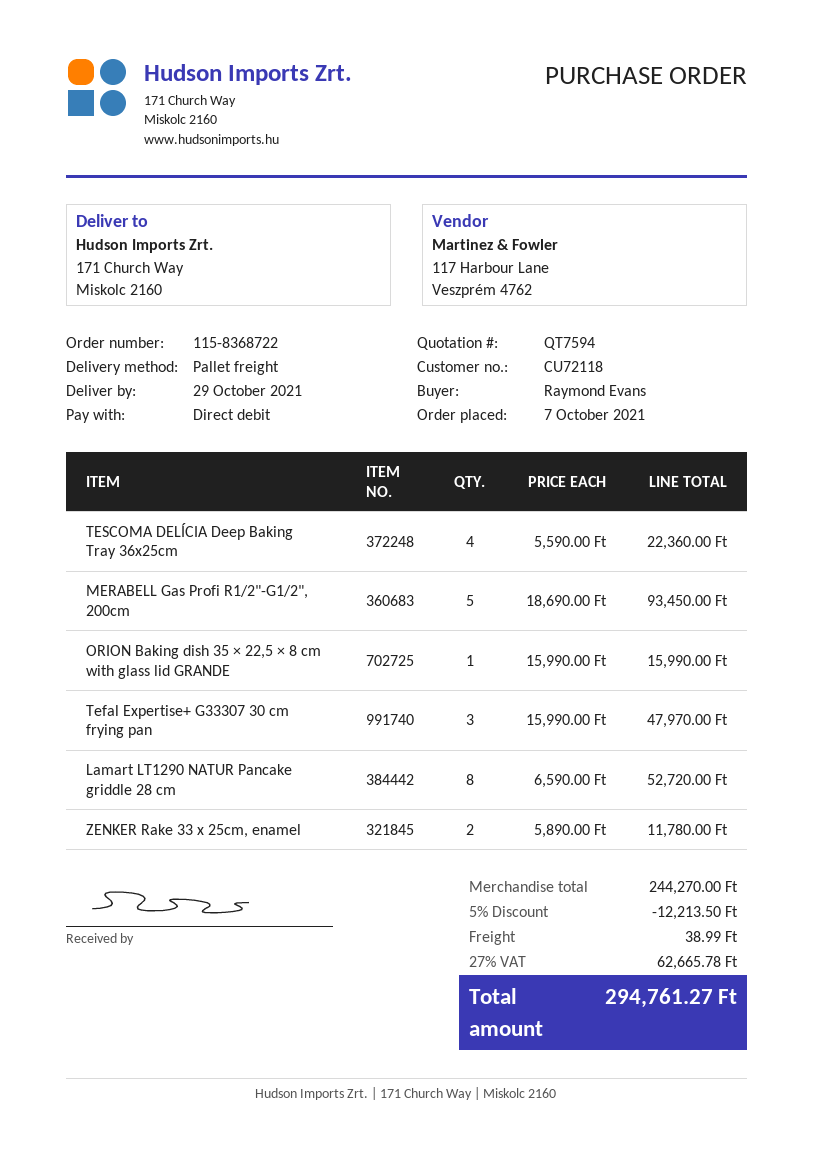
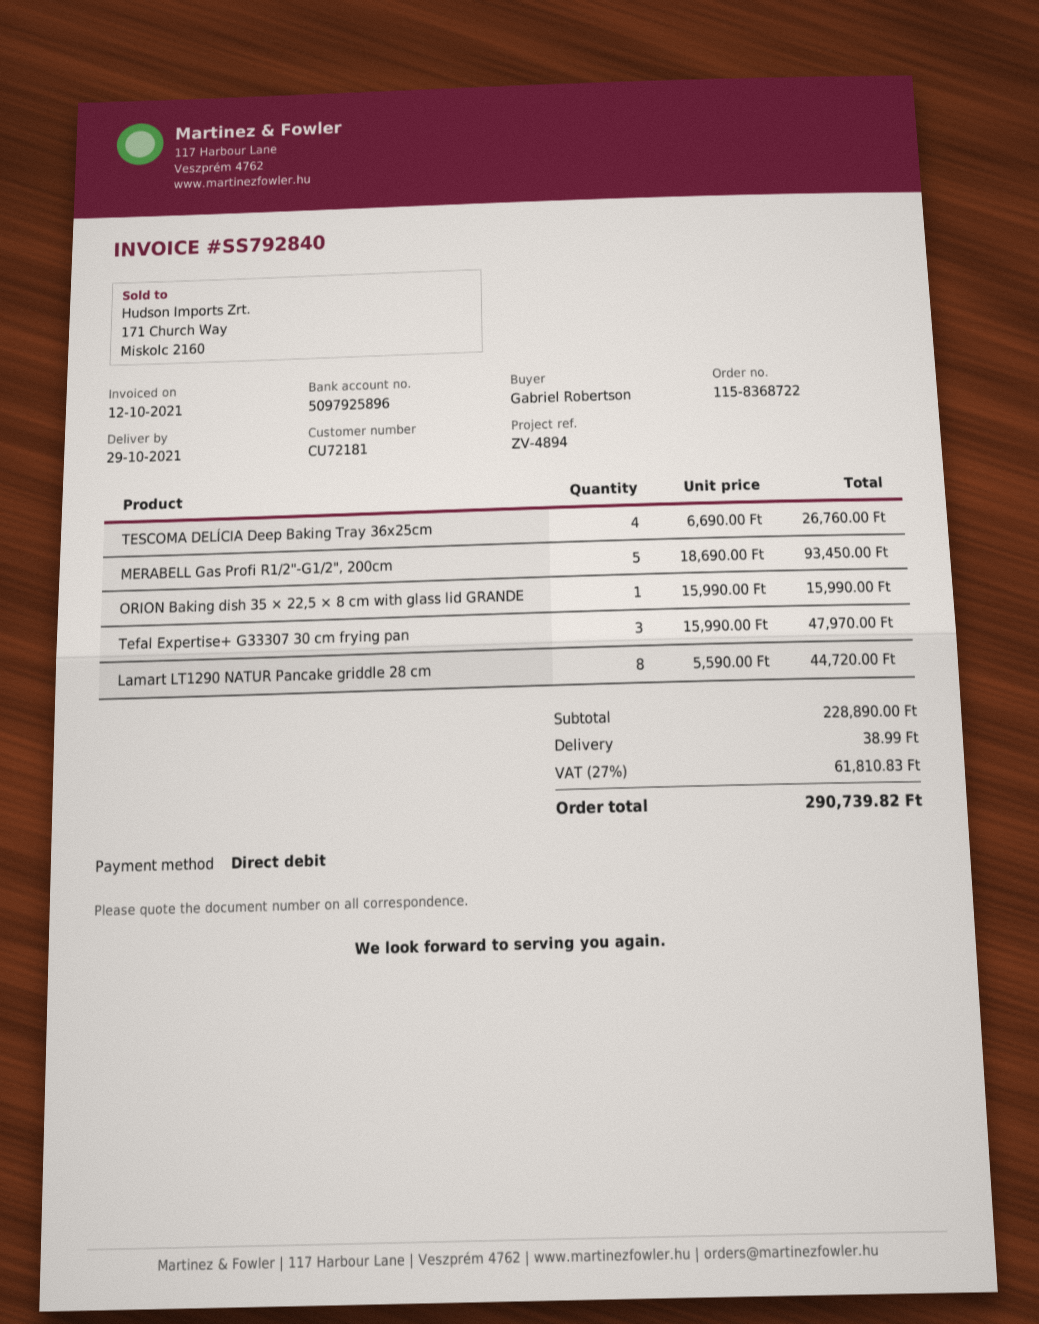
customer number: CU72118 -> CU72181
ordered by: Raymond Evans -> Gabriel Robertson
TESCOMA DELÍCIA Deep Baking Tray 36x25cm: 4 x 5590.00 = 22360.00 -> 4 x 6690.00 = 26760.00
Lamart LT1290 NATUR Pancake griddle 28 cm: 8 x 6590.00 = 52720.00 -> 8 x 5590.00 = 44720.00
ZENKER Rake 33 x 25cm, enamel: 2 x 5890.00 = 11780.00 -> none
subtotal: 244270.00 -> 228890.00
discount: 5% = 12213.50 -> none
tax: 27% = 62665.78 -> 27% = 61810.83
total: 294761.27 -> 290739.82

